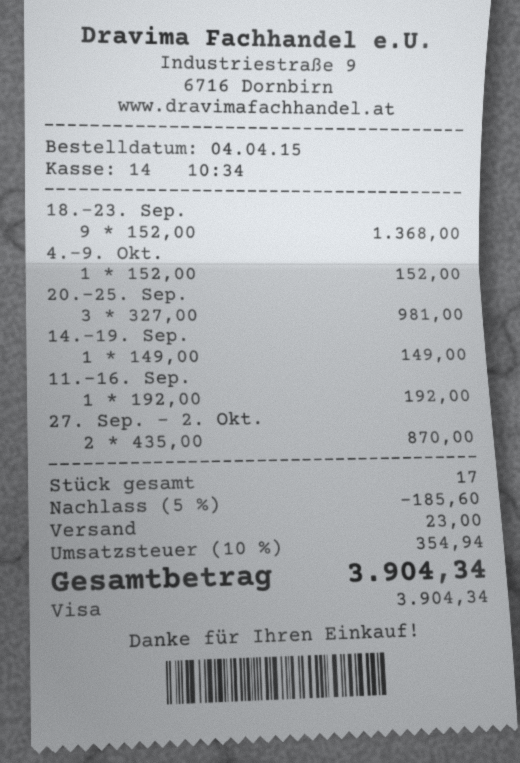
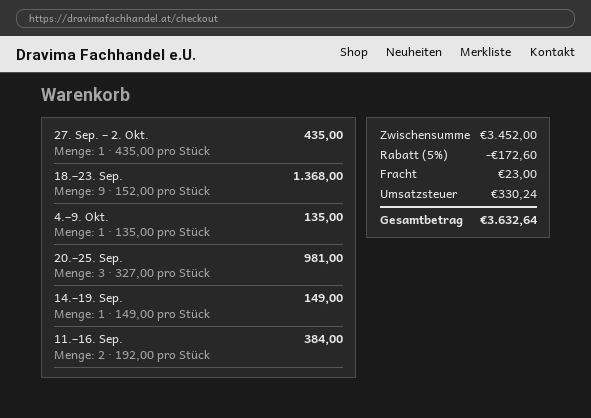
4.–9. Okt.: 1 x 152.00 = 152.00 -> 1 x 135.00 = 135.00
11.–16. Sep.: 1 x 192.00 = 192.00 -> 2 x 192.00 = 384.00
27. Sep. – 2. Okt.: 2 x 435.00 = 870.00 -> 1 x 435.00 = 435.00
discount: 5% = 185.60 -> 5% = 172.60
tax: 354.94 -> 330.24
total: 3904.34 -> 3632.64

